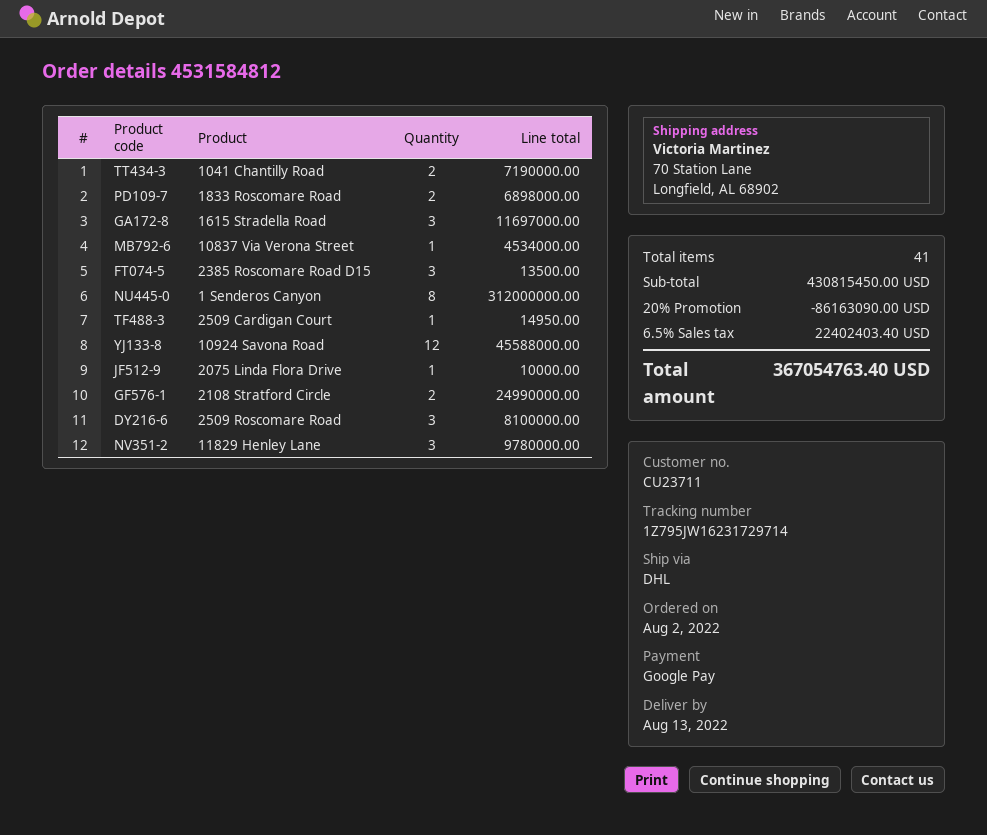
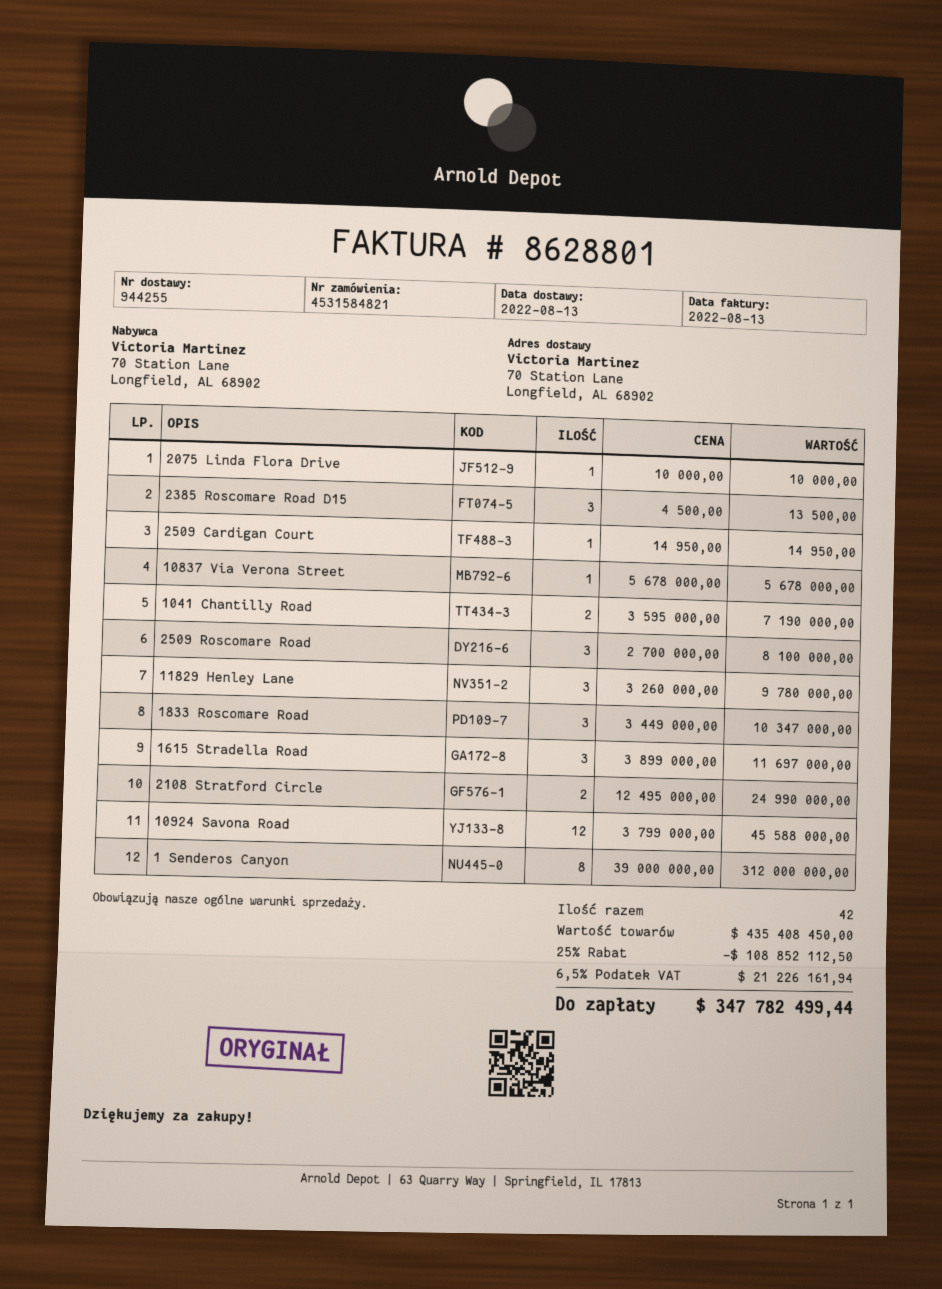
order number: 4531584812 -> 4531584821
1833 Roscomare Road: 2 for 6898000.00 -> 3 for 10347000.00
10837 Via Verona Street: 1 for 4534000.00 -> 1 for 5678000.00
total quantity: 41 -> 42
subtotal: 430815450.00 -> 435408450.00
discount: 20% = 86163090.00 -> 25% = 108852112.50
tax: 6.5% = 22402403.40 -> 6.5% = 21226161.94
total: 367054763.40 -> 347782499.44

